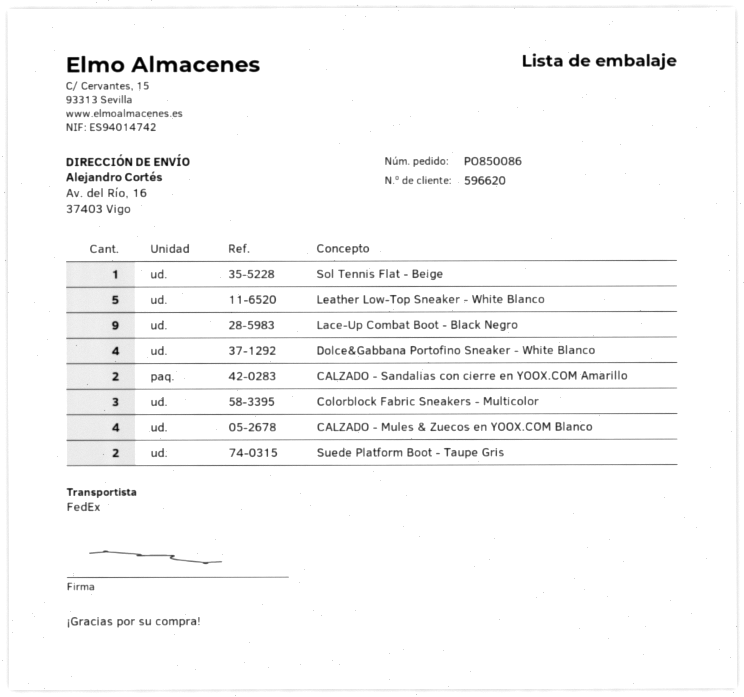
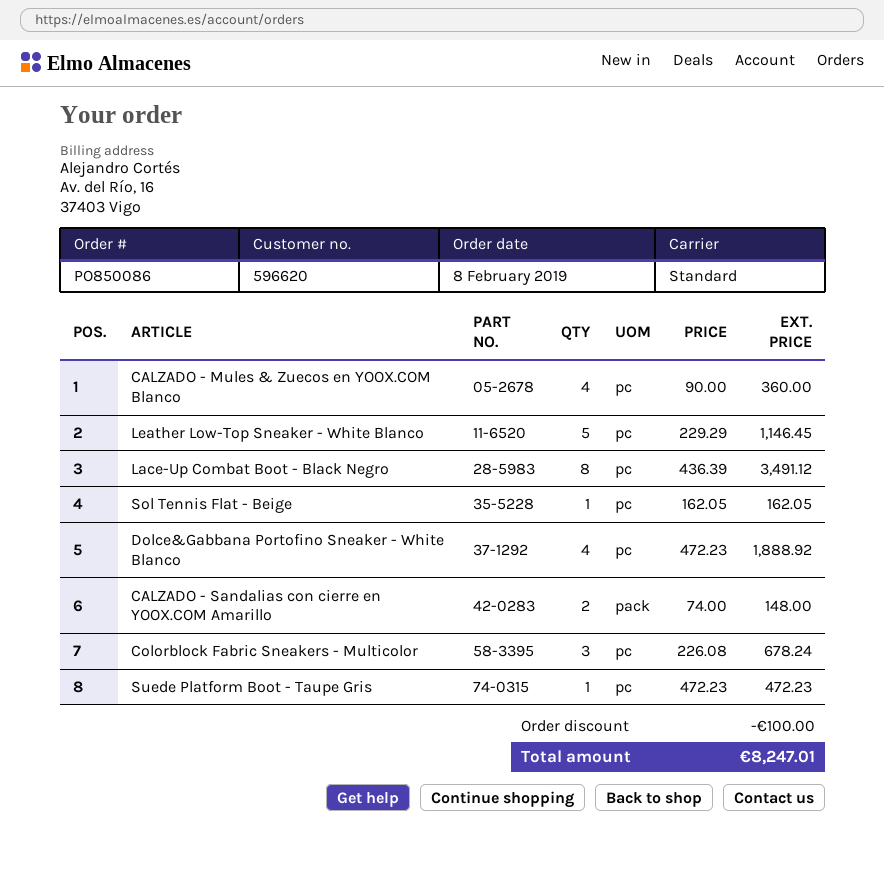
shipping method: FedEx -> standard
Lace-Up Combat Boot - Black Negro: 9 -> 8
Suede Platform Boot - Taupe Gris: 2 -> 1

